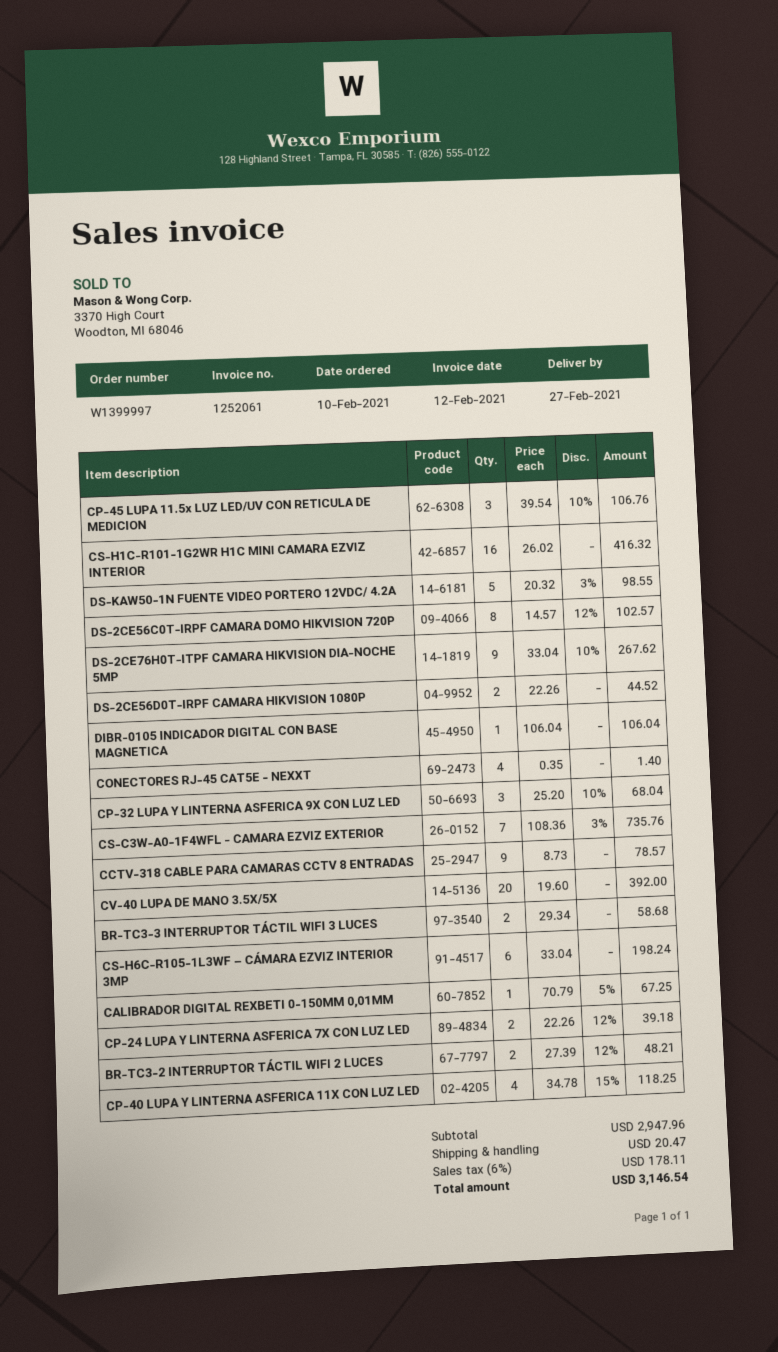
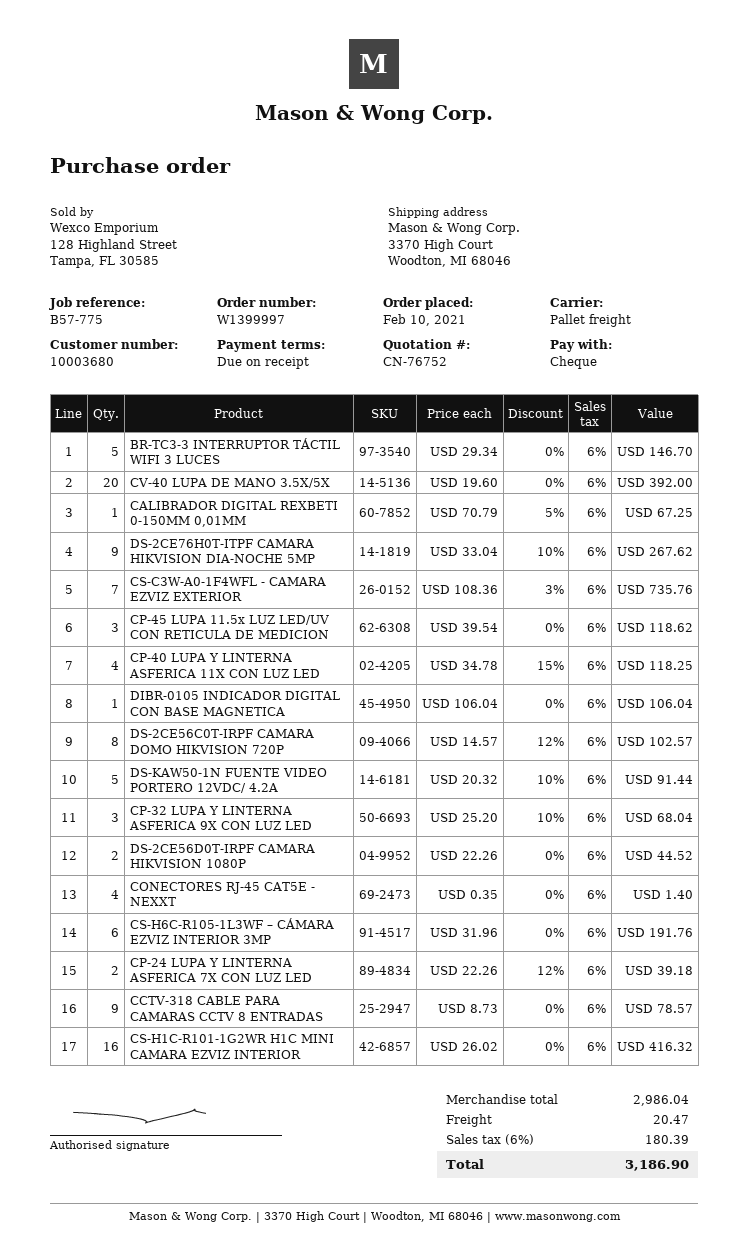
CP-45 LUPA 11.5x LUZ LED/UV CON RETICULA DE MEDICION: 3 x 39.54 - 10% = 106.76 -> 3 x 39.54 = 118.62
DS-KAW50-1N FUENTE VIDEO PORTERO 12VDC/ 4.2A: 5 x 20.32 - 3% = 98.55 -> 5 x 20.32 - 10% = 91.44
BR-TC3-3 INTERRUPTOR TÁCTIL WIFI 3 LUCES: 2 x 29.34 = 58.68 -> 5 x 29.34 = 146.70
CS-H6C-R105-1L3WF – CÁMARA EZVIZ INTERIOR 3MP: 6 x 33.04 = 198.24 -> 6 x 31.96 = 191.76
BR-TC3-2 INTERRUPTOR TÁCTIL WIFI 2 LUCES: 2 x 27.39 - 12% = 48.21 -> none
subtotal: 2947.96 -> 2986.04
tax: 6% = 178.11 -> 6% = 180.39
total: 3146.54 -> 3186.90

